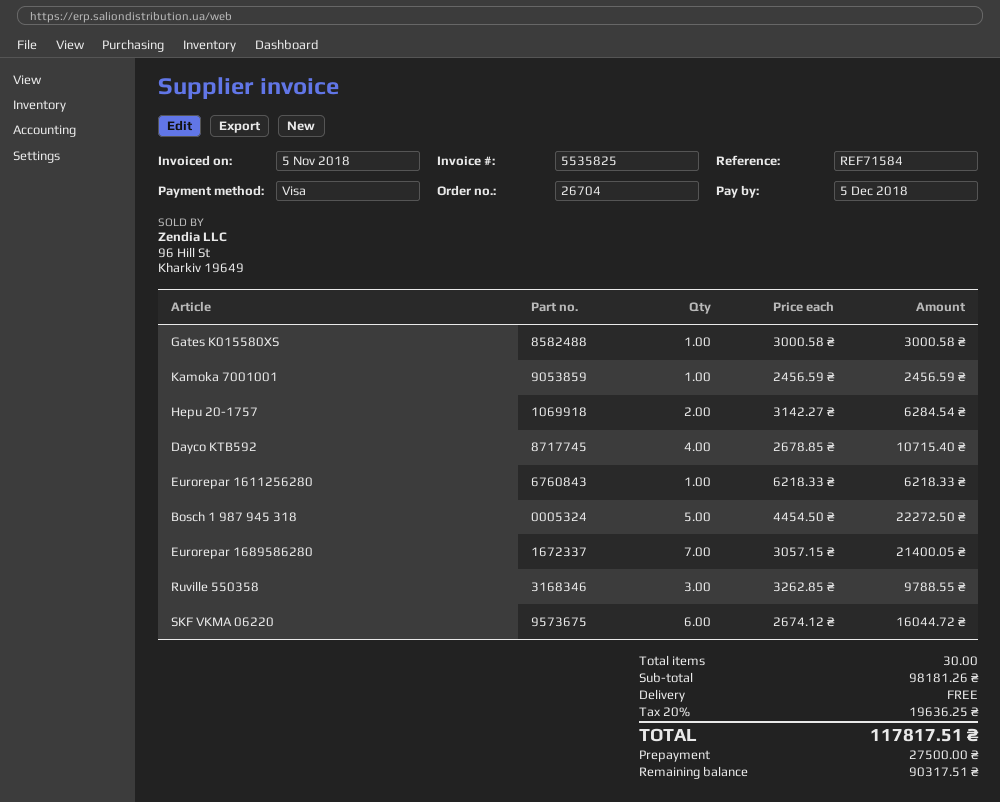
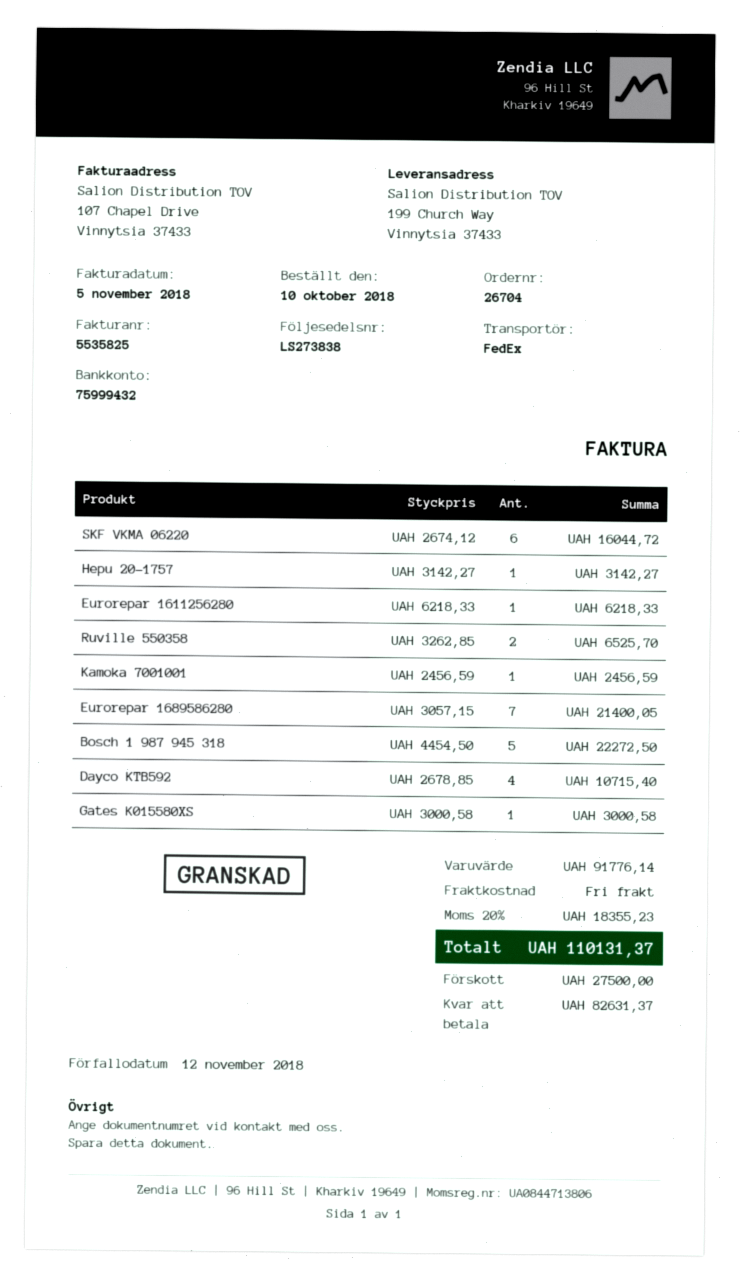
due date: 2018-12-05 -> 2018-11-12
Hepu 20-1757: 2 x 3142.27 = 6284.54 -> 1 x 3142.27 = 3142.27
Ruville 550358: 3 x 3262.85 = 9788.55 -> 2 x 3262.85 = 6525.70
subtotal: 98181.26 -> 91776.14
tax: 20% = 19636.25 -> 20% = 18355.23
total: 117817.51 -> 110131.37
balance: 90317.51 -> 82631.37

